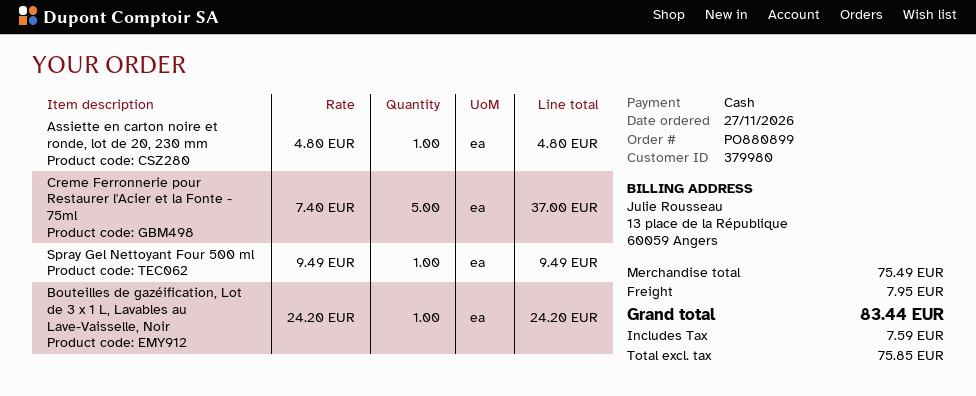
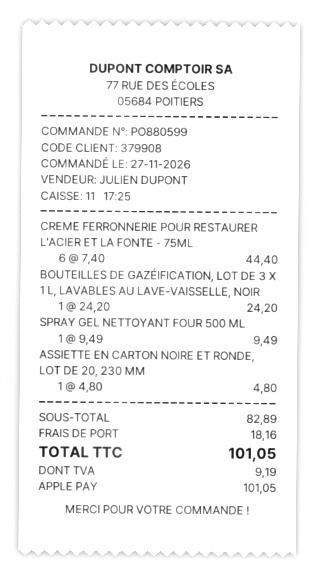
order number: PO880899 -> PO880599
customer number: 379980 -> 379908
payment method: cash -> Apple Pay
Creme Ferronnerie pour Restaurer l'Acier et la Fonte - 75ml: 5 x 7.40 = 37.00 -> 6 x 7.40 = 44.40
subtotal: 75.49 -> 82.89
shipping: 7.95 -> 18.16
tax: 7.59 -> 9.19
total: 83.44 -> 101.05

